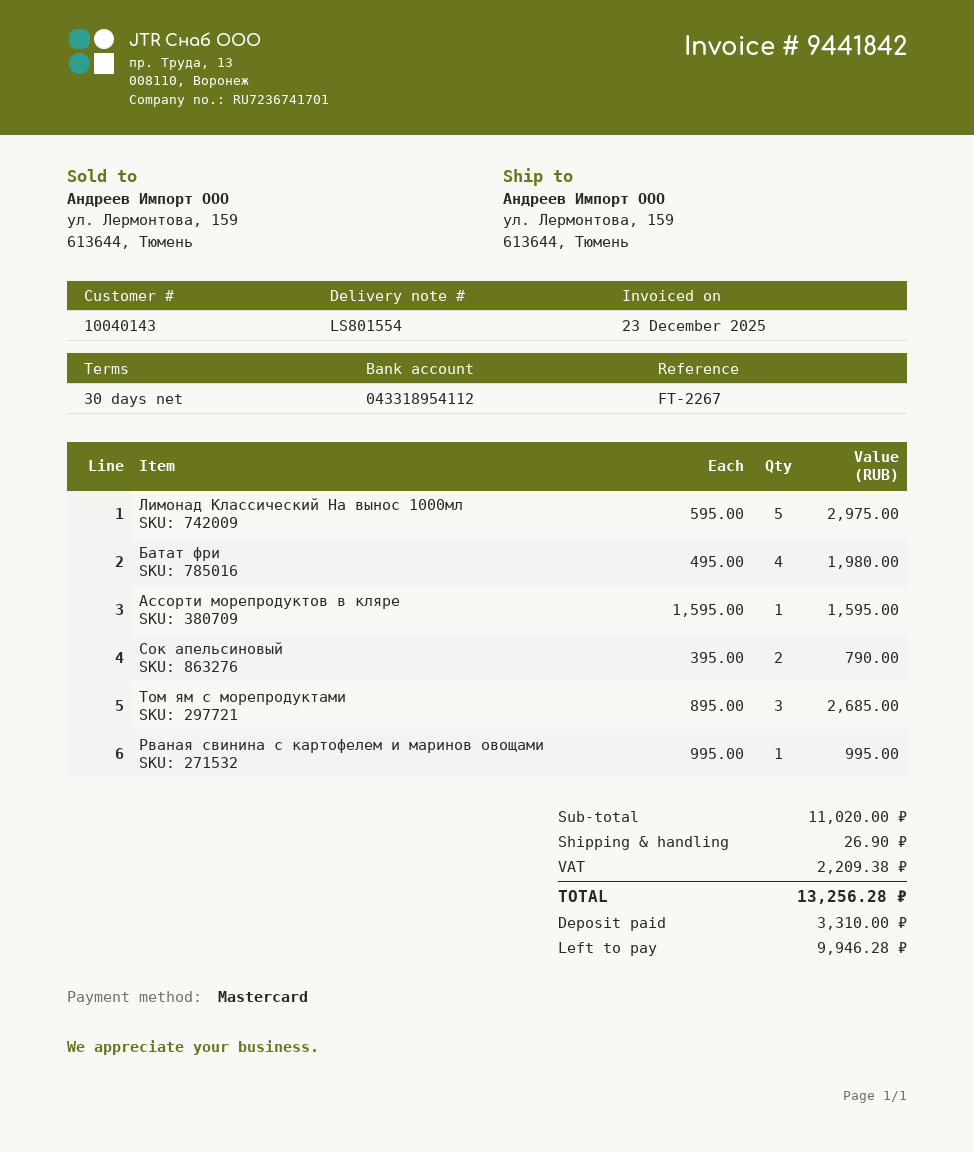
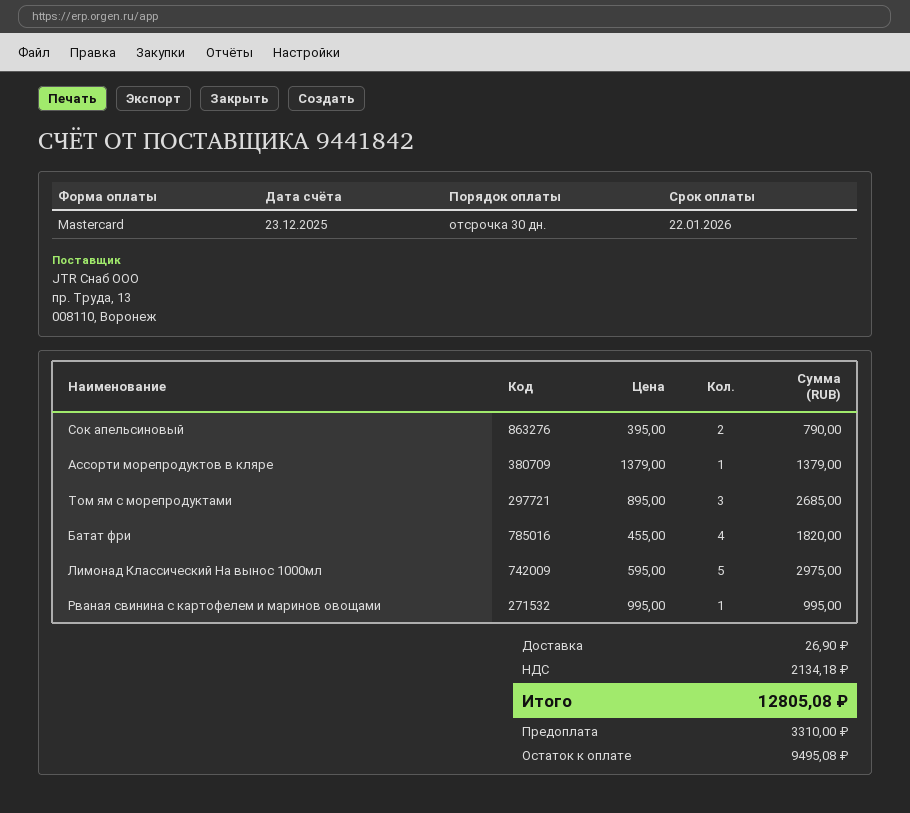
Батат фри: 4 x 495.00 = 1980.00 -> 4 x 455.00 = 1820.00
Ассорти морепродуктов в кляре: 1 x 1595.00 = 1595.00 -> 1 x 1379.00 = 1379.00
tax: 2209.38 -> 2134.18
total: 13256.28 -> 12805.08
balance: 9946.28 -> 9495.08

